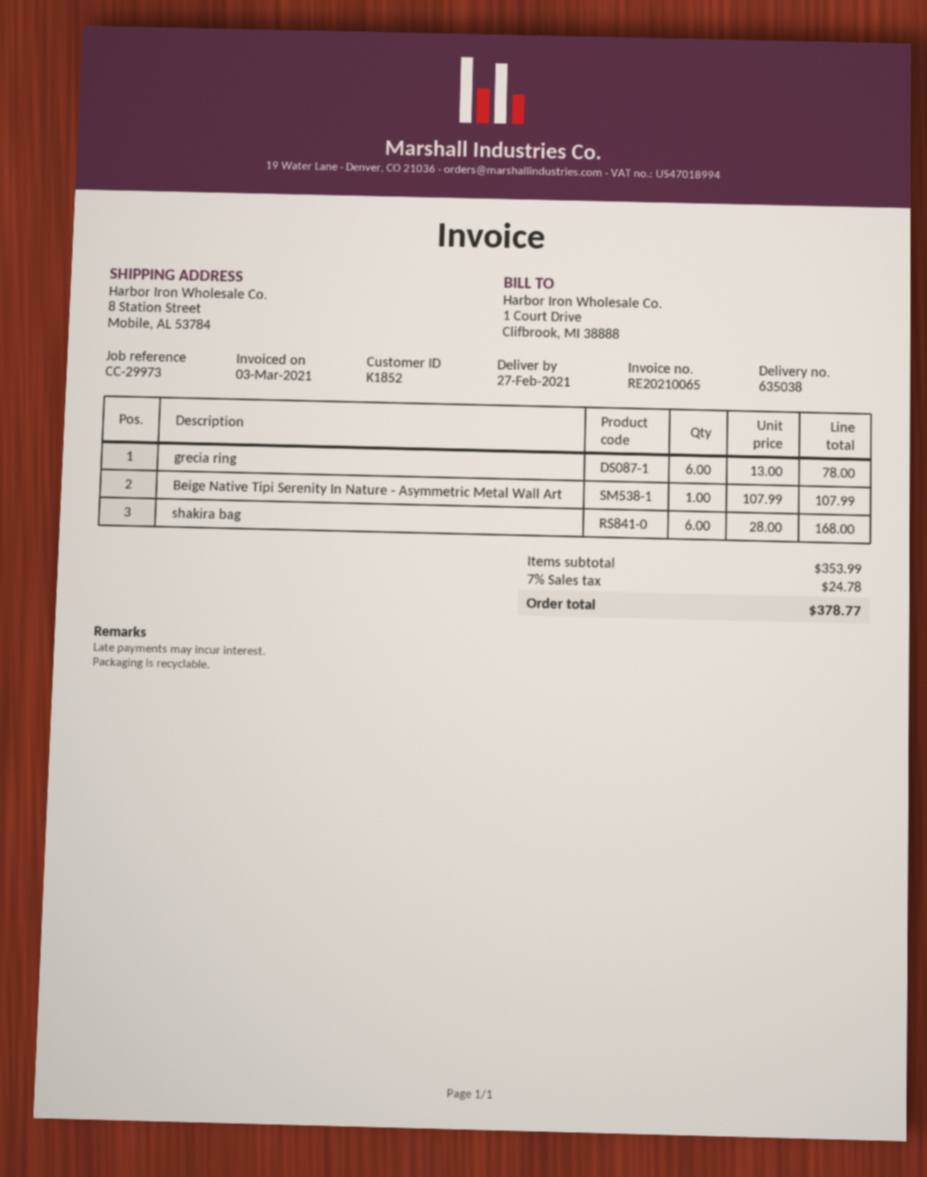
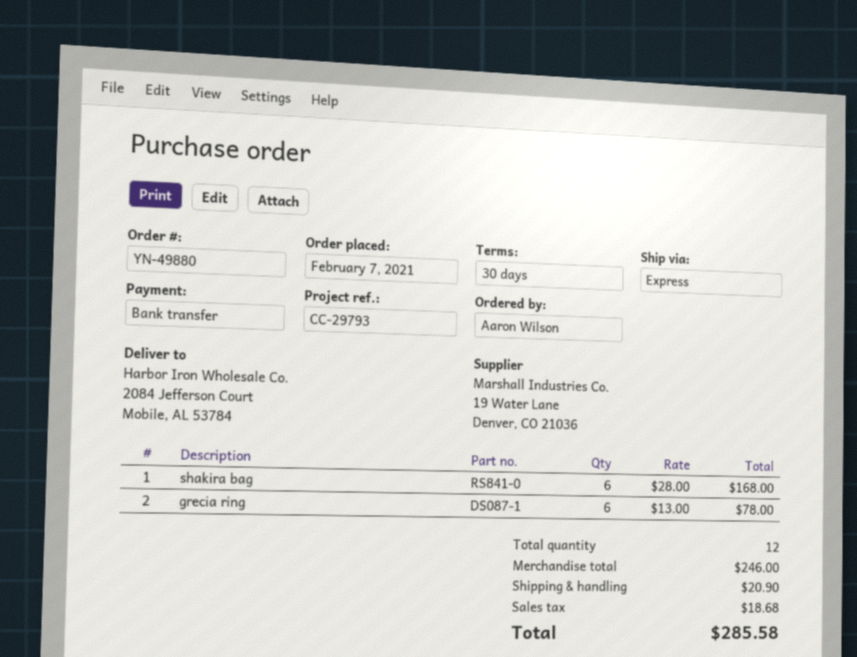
reference: CC-29973 -> CC-29793
ship to: 8 Station Street, Mobile, AL 53784 -> 2084 Jefferson Court, Mobile, AL 53784
Beige Native Tipi Serenity In Nature - Asymmetric Metal Wall Art: 1 x 107.99 = 107.99 -> none
subtotal: 353.99 -> 246.00
shipping: none -> 20.90
tax: 24.78 -> 18.68
total: 378.77 -> 285.58

